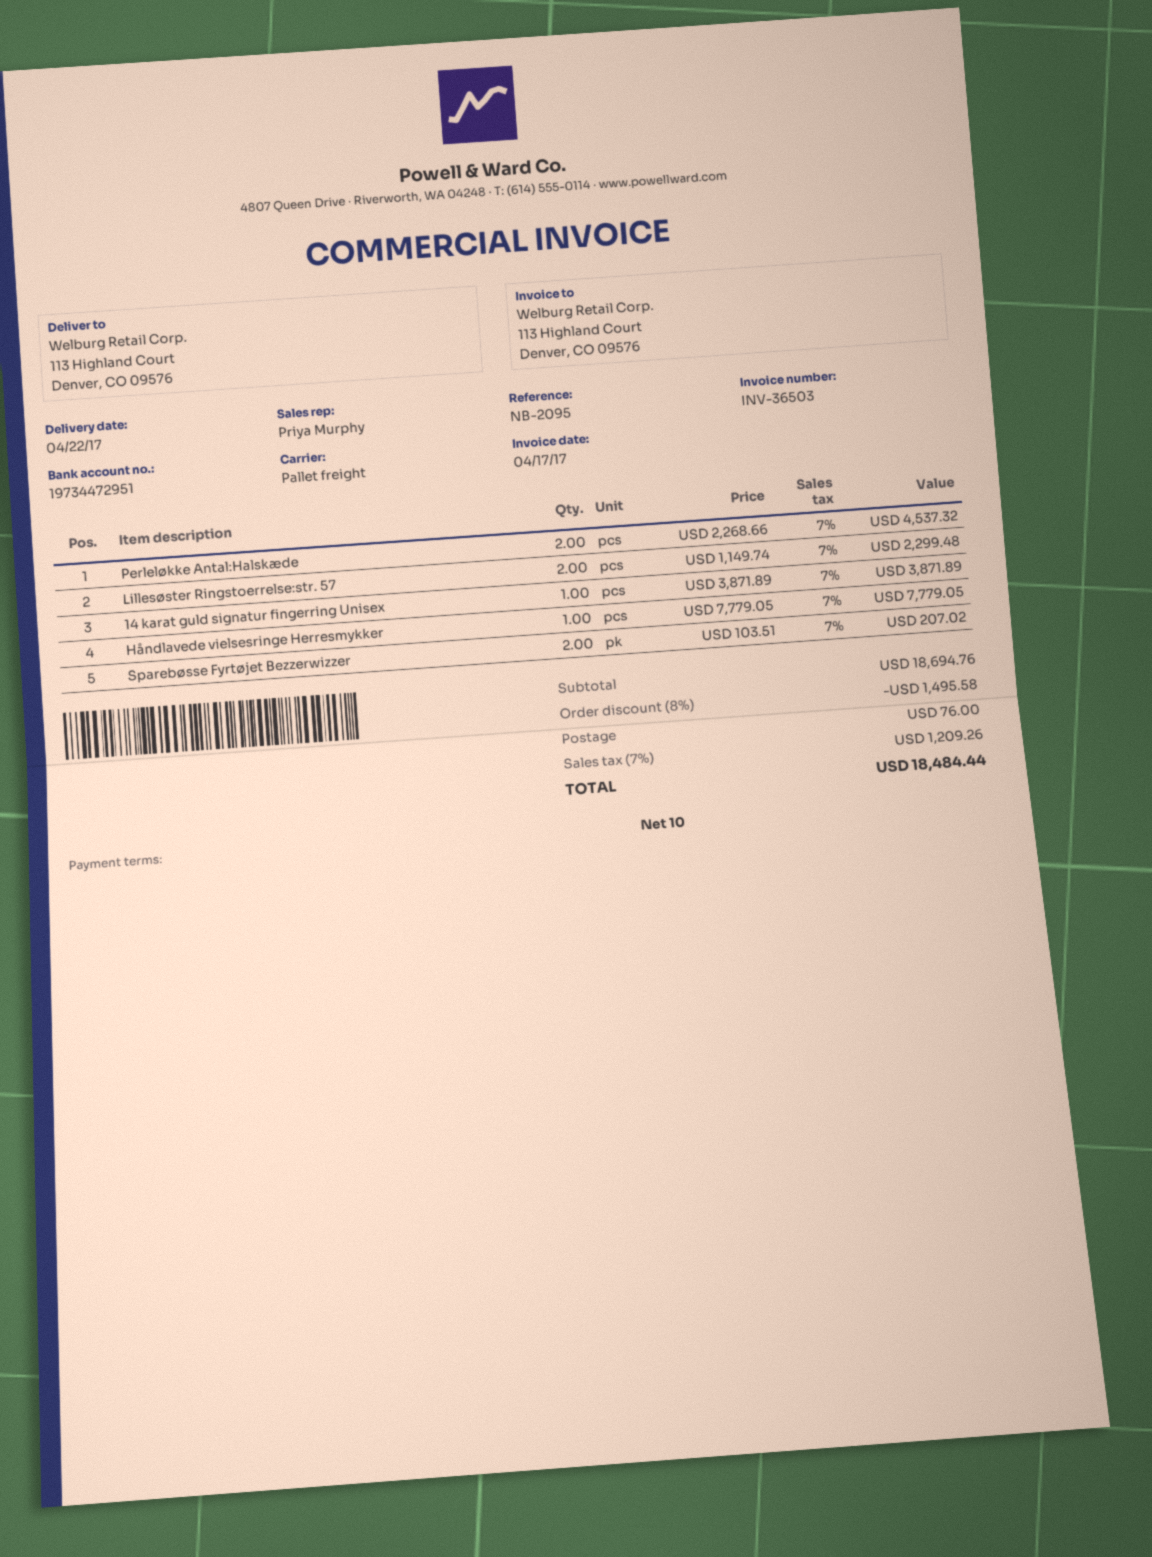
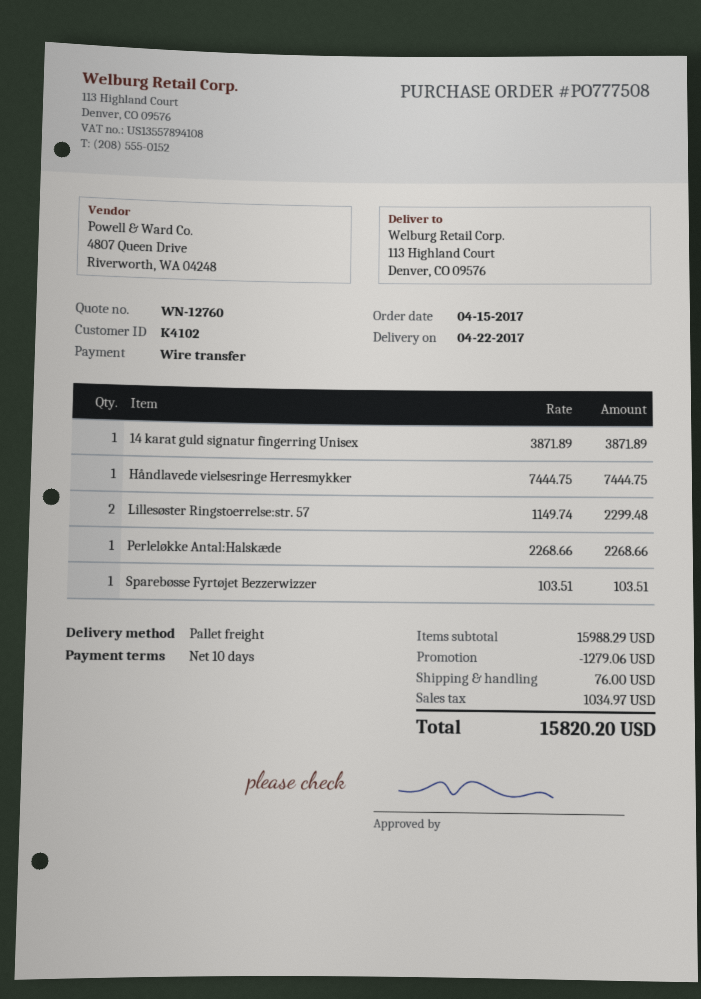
Perleløkke Antal:Halskæde: 2 x 2268.66 = 4537.32 -> 1 x 2268.66 = 2268.66
Håndlavede vielsesringe Herresmykker: 1 x 7779.05 = 7779.05 -> 1 x 7444.75 = 7444.75
Sparebøsse Fyrtøjet Bezzerwizzer: 2 x 103.51 = 207.02 -> 1 x 103.51 = 103.51
subtotal: 18694.76 -> 15988.29
discount: 1495.58 -> 1279.06
tax: 1209.26 -> 1034.97
total: 18484.44 -> 15820.20

